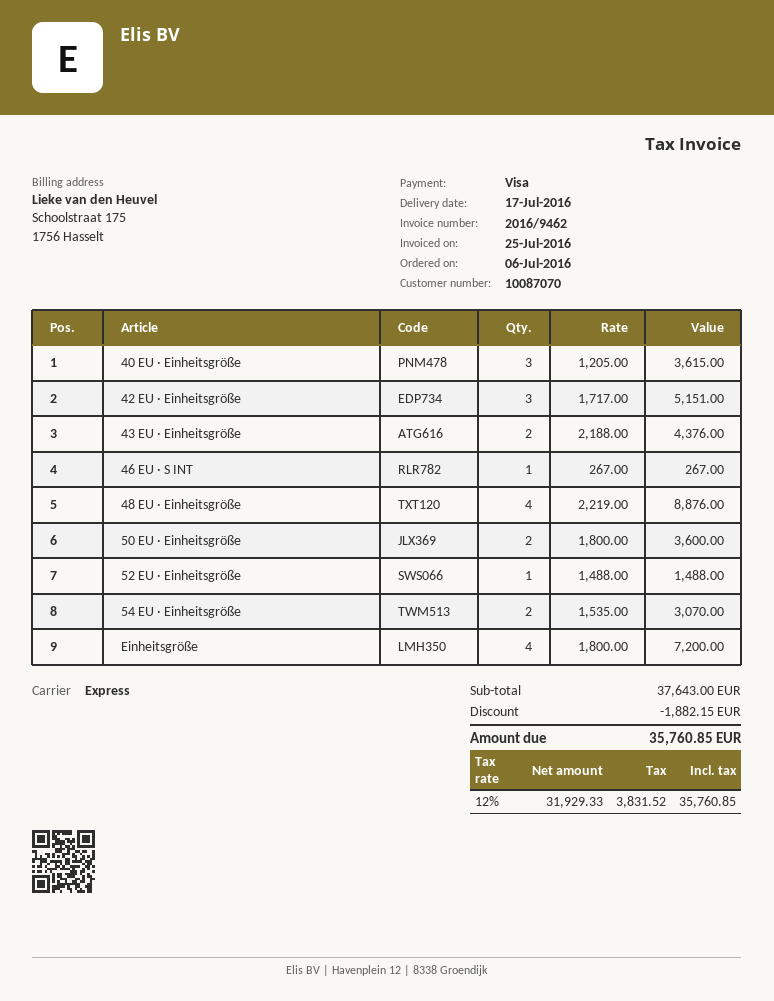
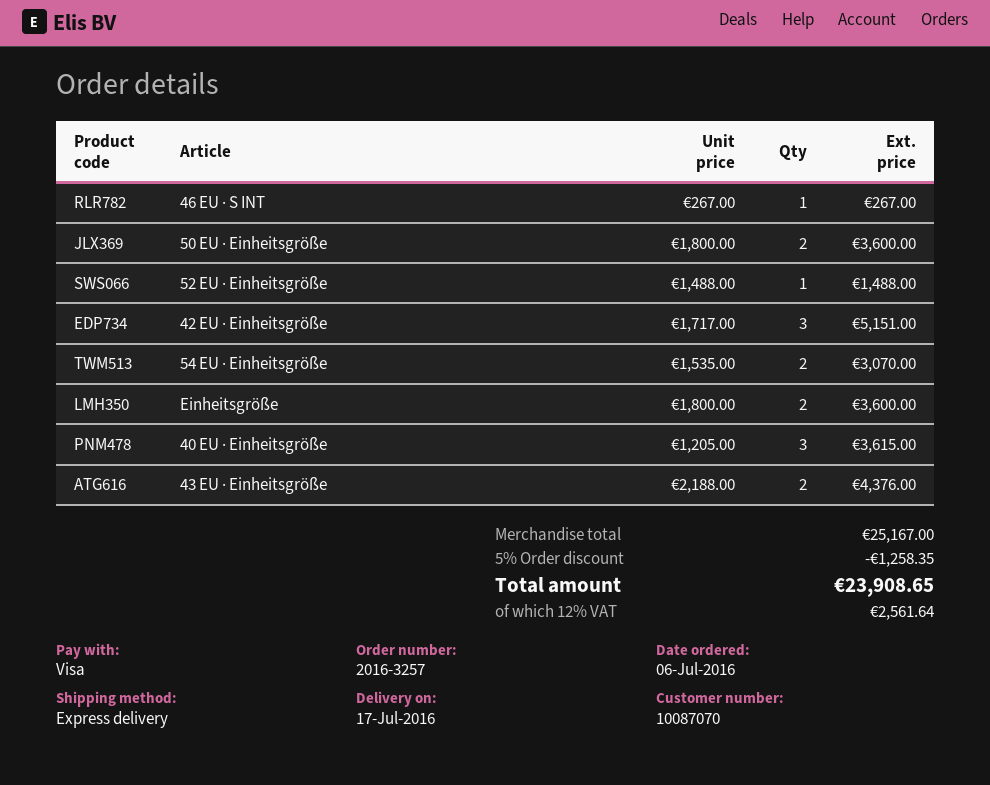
48 EU · Einheitsgröße: 4 x 2219.00 = 8876.00 -> none
Einheitsgröße: 4 x 1800.00 = 7200.00 -> 2 x 1800.00 = 3600.00
subtotal: 37643.00 -> 25167.00
discount: 1882.15 -> 1258.35
tax: 12% = 3831.52 -> 12% = 2561.64
total: 35760.85 -> 23908.65

